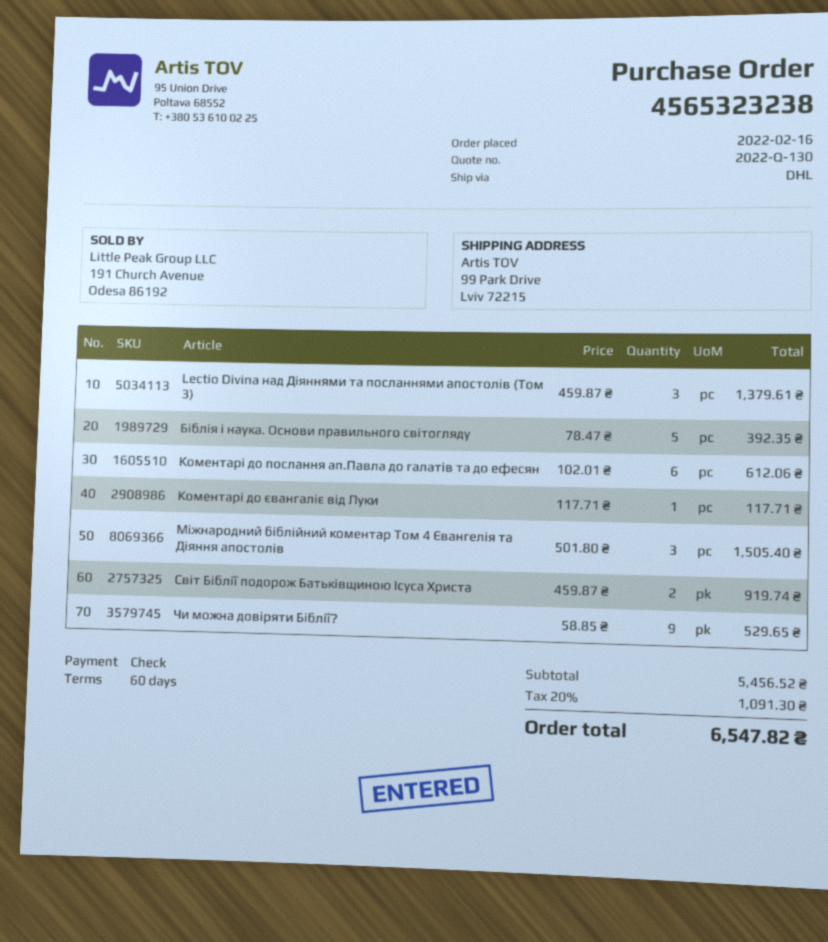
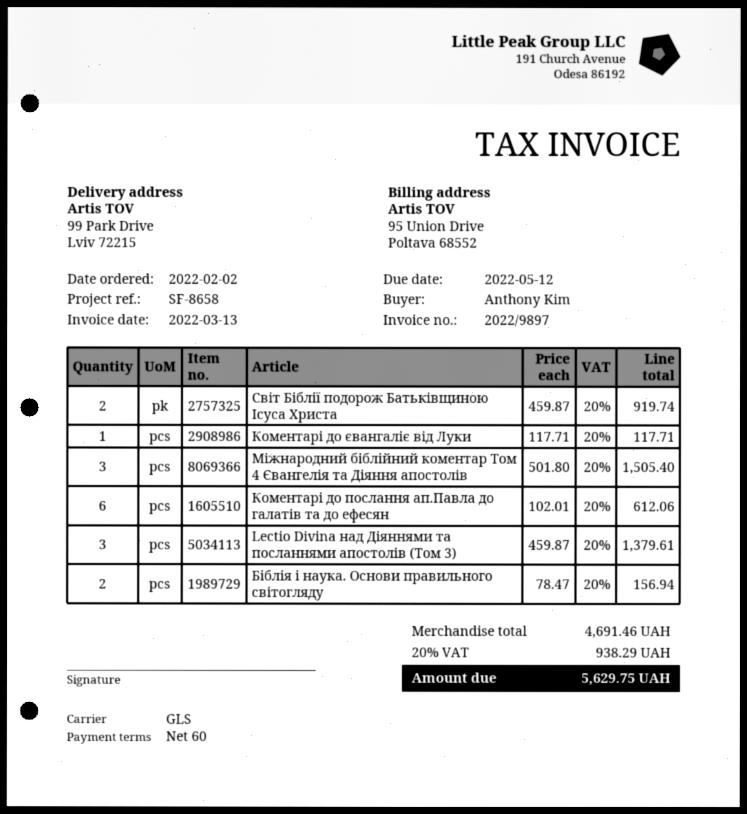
order date: 2022-02-16 -> 2022-02-02
shipping method: DHL -> GLS
Біблія і наука. Основи правильного світогляду: 5 x 78.47 = 392.35 -> 2 x 78.47 = 156.94
Чи можна довіряти Біблії?: 9 x 58.85 = 529.65 -> none
subtotal: 5456.52 -> 4691.46
tax: 20% = 1091.30 -> 20% = 938.29
total: 6547.82 -> 5629.75

